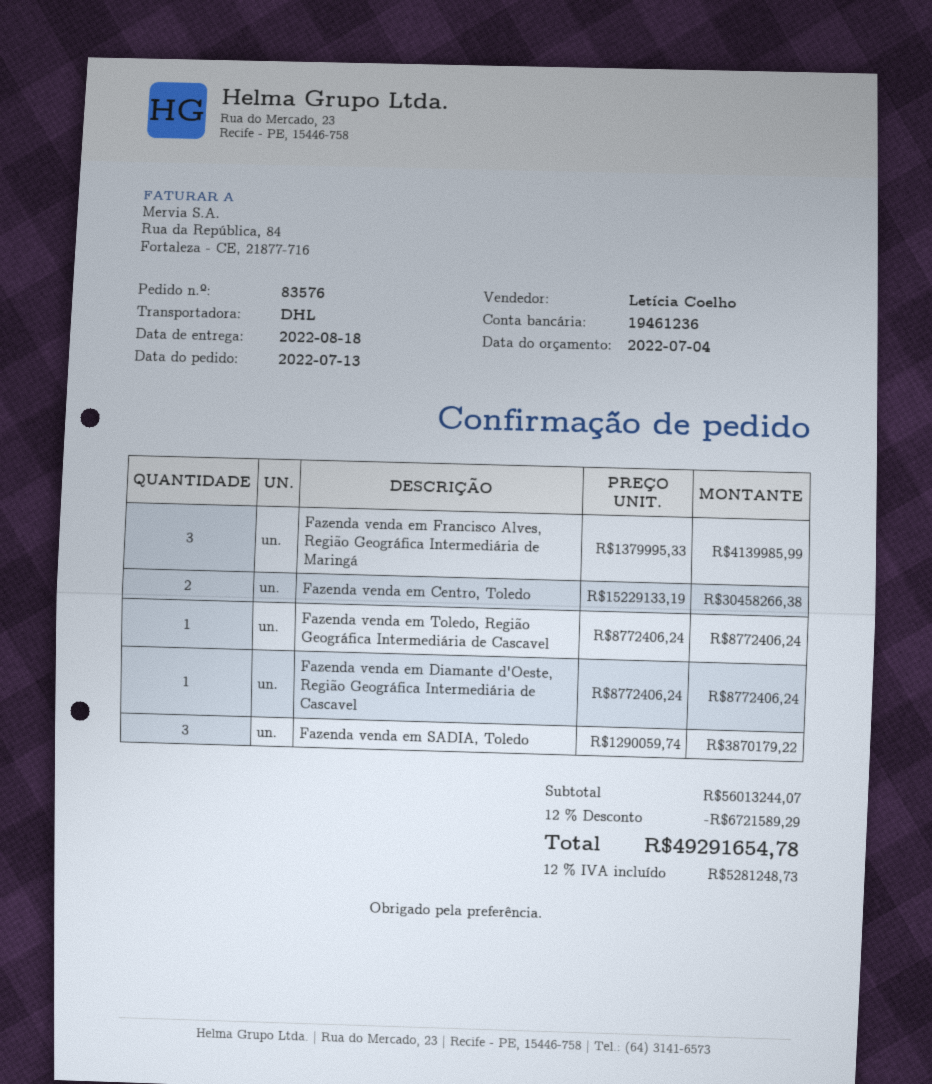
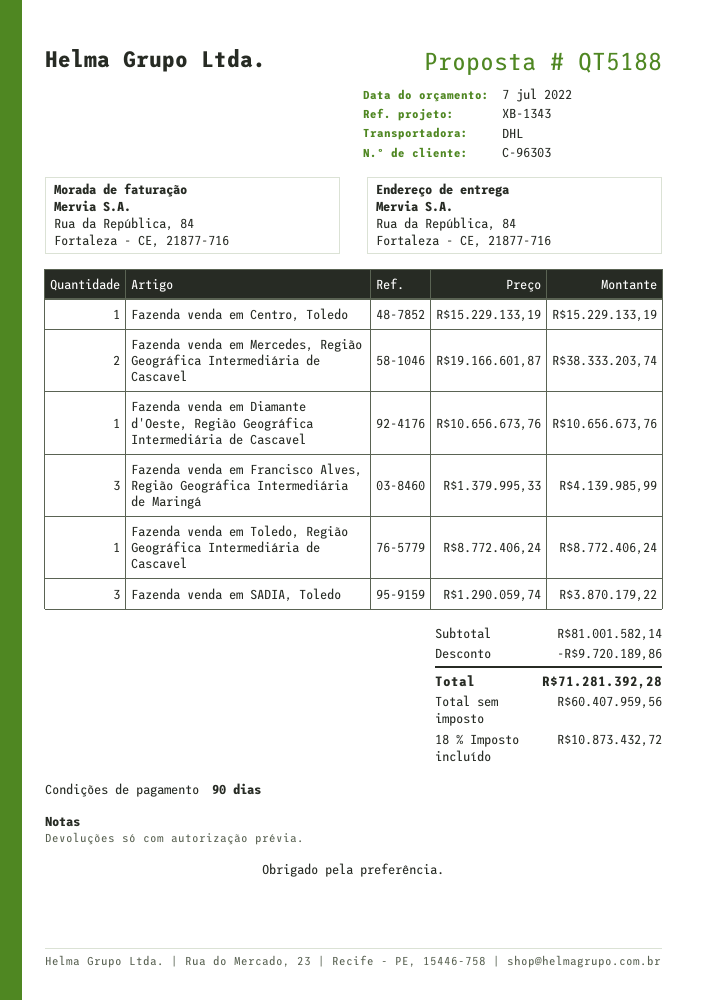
quote date: 2022-07-04 -> 2022-07-07
Fazenda venda em Centro, Toledo: 2 x 15229133.19 = 30458266.38 -> 1 x 15229133.19 = 15229133.19
Fazenda venda em Diamante d'Oeste, Região Geográfica Intermediária de Cascavel: 1 x 8772406.24 = 8772406.24 -> 1 x 10656673.76 = 10656673.76
Fazenda venda em Mercedes, Região Geográfica Intermediária de Cascavel: none -> 2 x 19166601.87 = 38333203.74
subtotal: 56013244.07 -> 81001582.14
discount: 6721589.29 -> 9720189.86
tax: 12% = 5281248.73 -> 18% = 10873432.72
total: 49291654.78 -> 71281392.28

